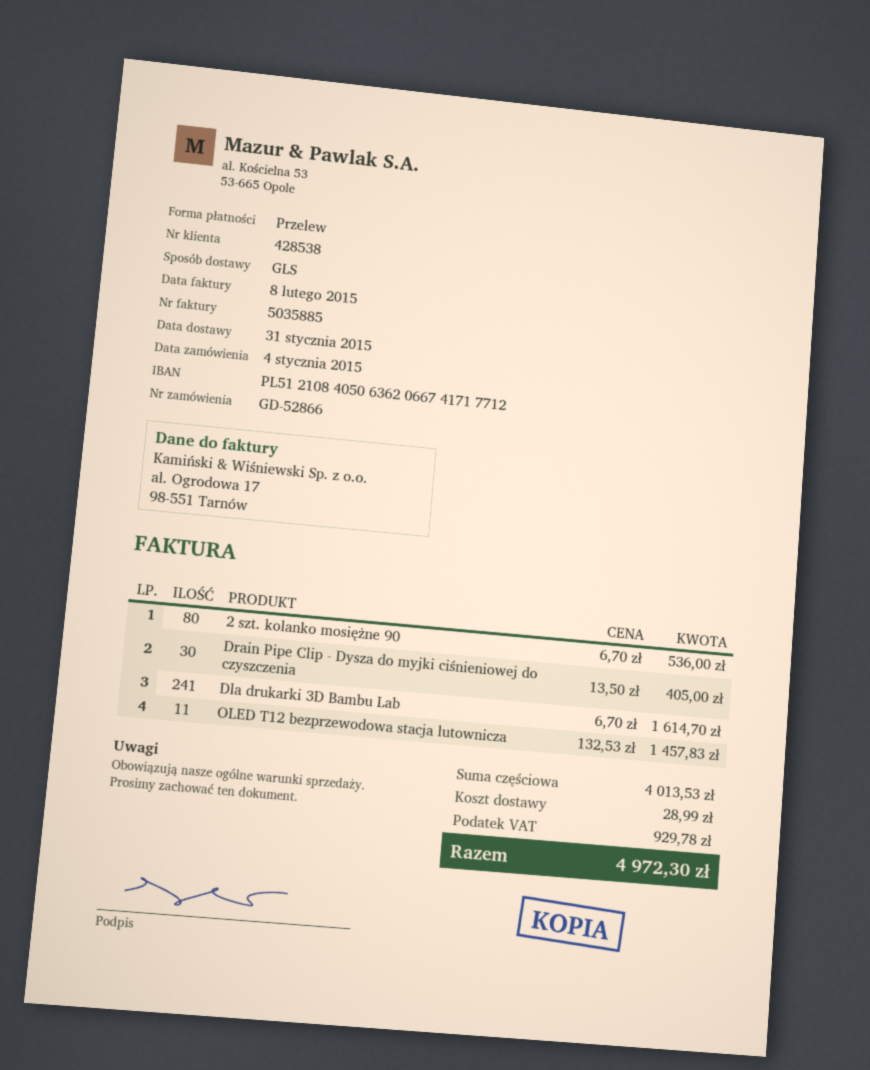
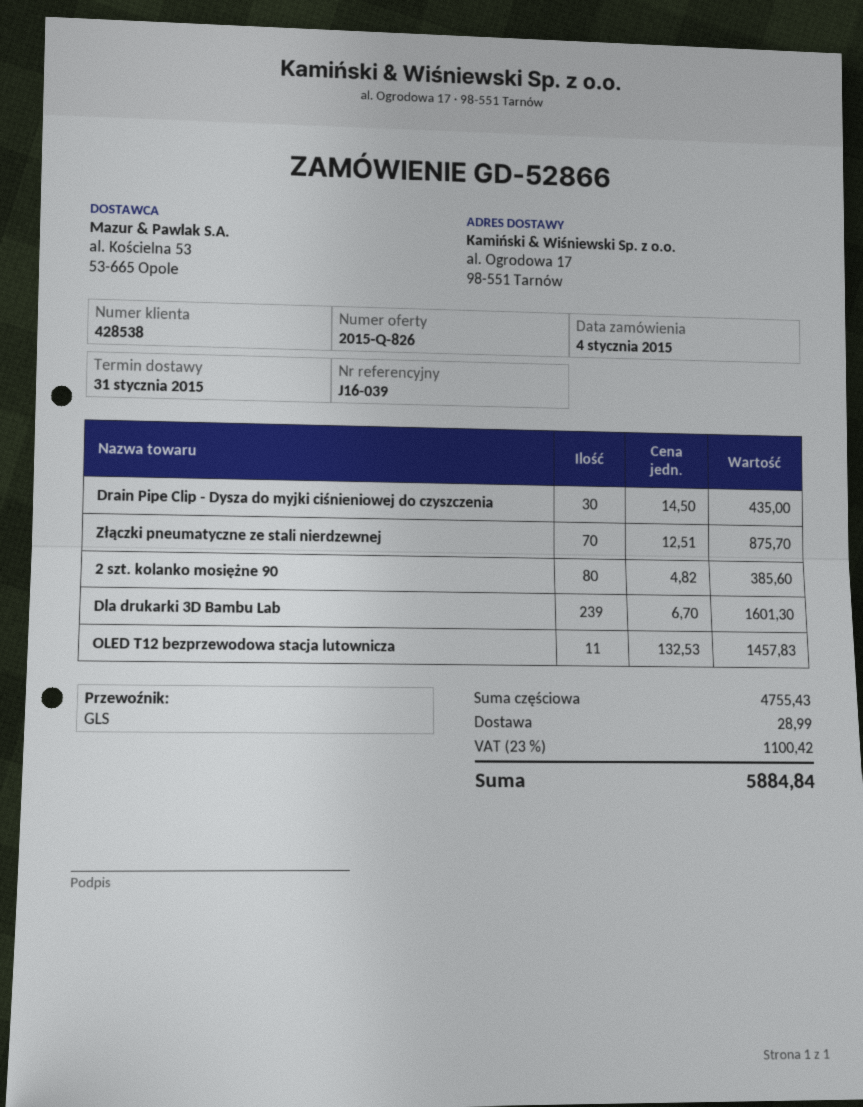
2 szt. kolanko mosiężne 90: 80 x 6.70 = 536.00 -> 80 x 4.82 = 385.60
Drain Pipe Clip - Dysza do myjki ciśnieniowej do czyszczenia: 30 x 13.50 = 405.00 -> 30 x 14.50 = 435.00
Dla drukarki 3D Bambu Lab: 241 x 6.70 = 1614.70 -> 239 x 6.70 = 1601.30
Złączki pneumatyczne ze stali nierdzewnej: none -> 70 x 12.51 = 875.70
subtotal: 4013.53 -> 4755.43
tax: 929.78 -> 1100.42
total: 4972.30 -> 5884.84

